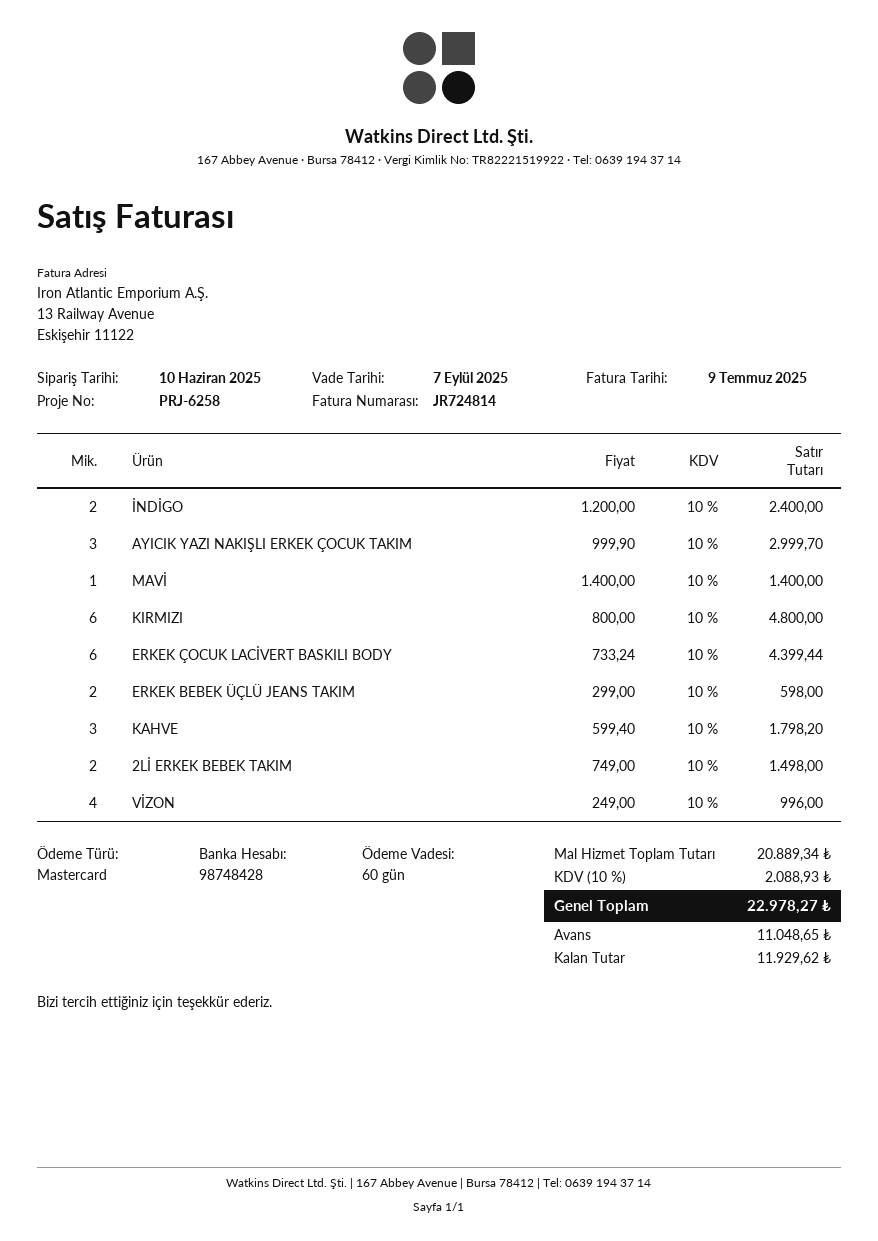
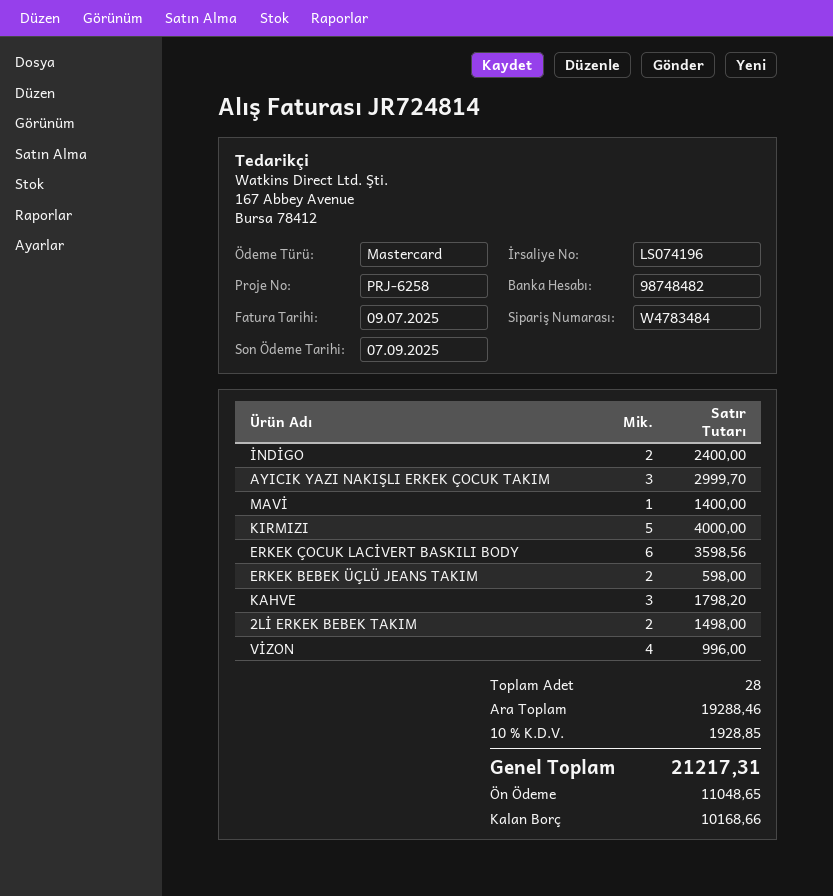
bank account: 98748428 -> 98748482
KIRMIZI: 6 for 4800.00 -> 5 for 4000.00
ERKEK ÇOCUK LACİVERT BASKILI BODY: 6 for 4399.44 -> 6 for 3598.56
subtotal: 20889.34 -> 19288.46
tax: 10% = 2088.93 -> 10% = 1928.85
total: 22978.27 -> 21217.31
balance: 11929.62 -> 10168.66

